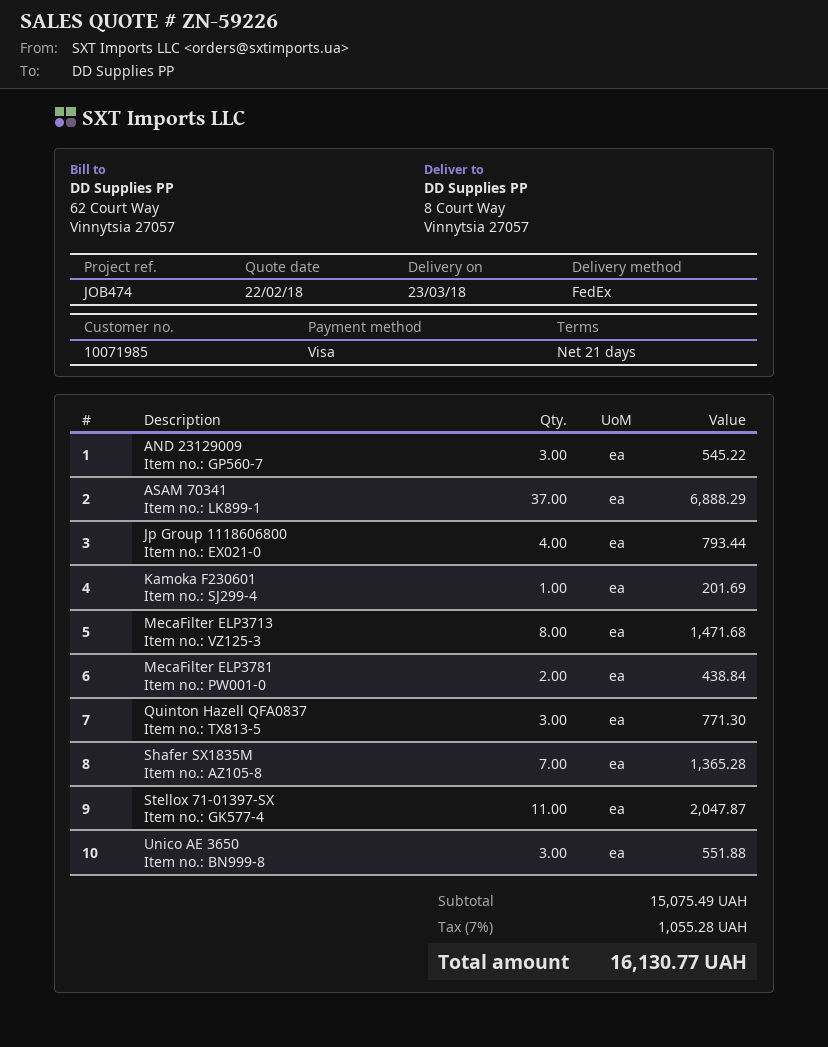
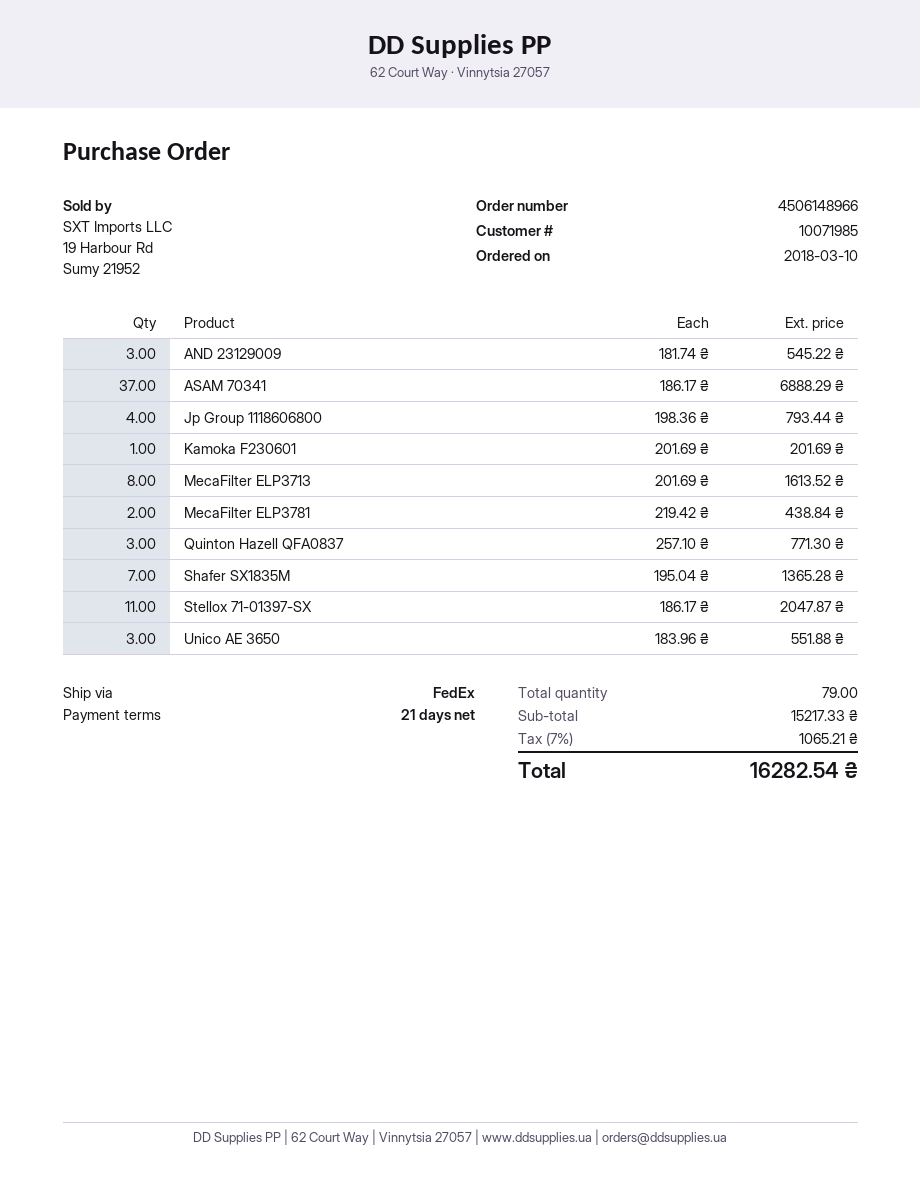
MecaFilter ELP3713: 8 for 1471.68 -> 8 for 1613.52
subtotal: 15075.49 -> 15217.33
tax: 7% = 1055.28 -> 7% = 1065.21
total: 16130.77 -> 16282.54

